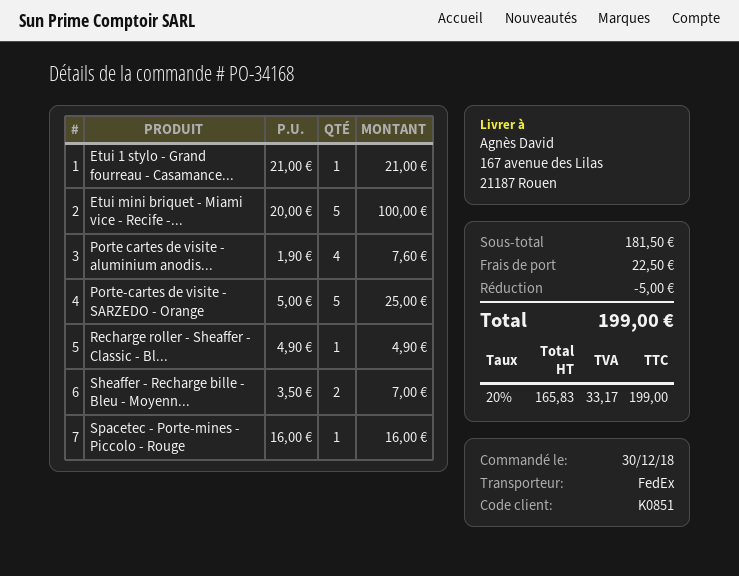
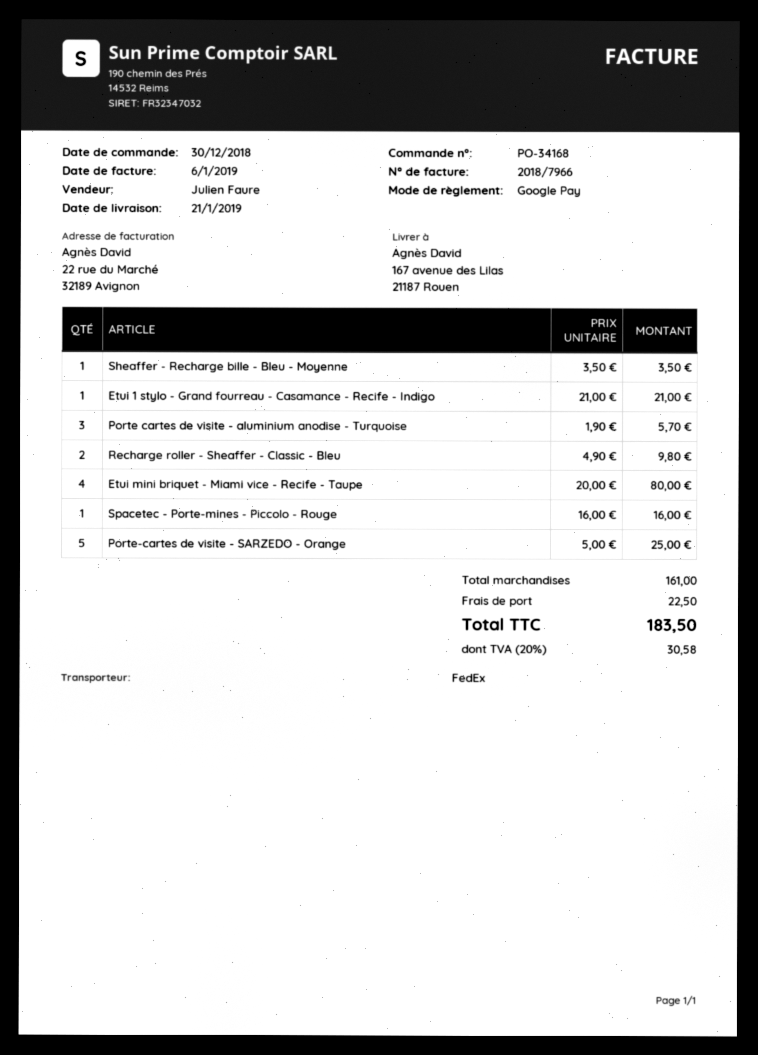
Etui mini briquet - Miami vice - Recife -...: 5 x 20.00 = 100.00 -> 4 x 20.00 = 80.00
Porte cartes de visite - aluminium anodis...: 4 x 1.90 = 7.60 -> 3 x 1.90 = 5.70
Recharge roller - Sheaffer - Classic - Bl...: 1 x 4.90 = 4.90 -> 2 x 4.90 = 9.80
Sheaffer - Recharge bille - Bleu - Moyenn...: 2 x 3.50 = 7.00 -> 1 x 3.50 = 3.50
subtotal: 181.50 -> 161.00
discount: 5.00 -> none
tax: 20% = 33.17 -> 20% = 30.58
total: 199.00 -> 183.50

